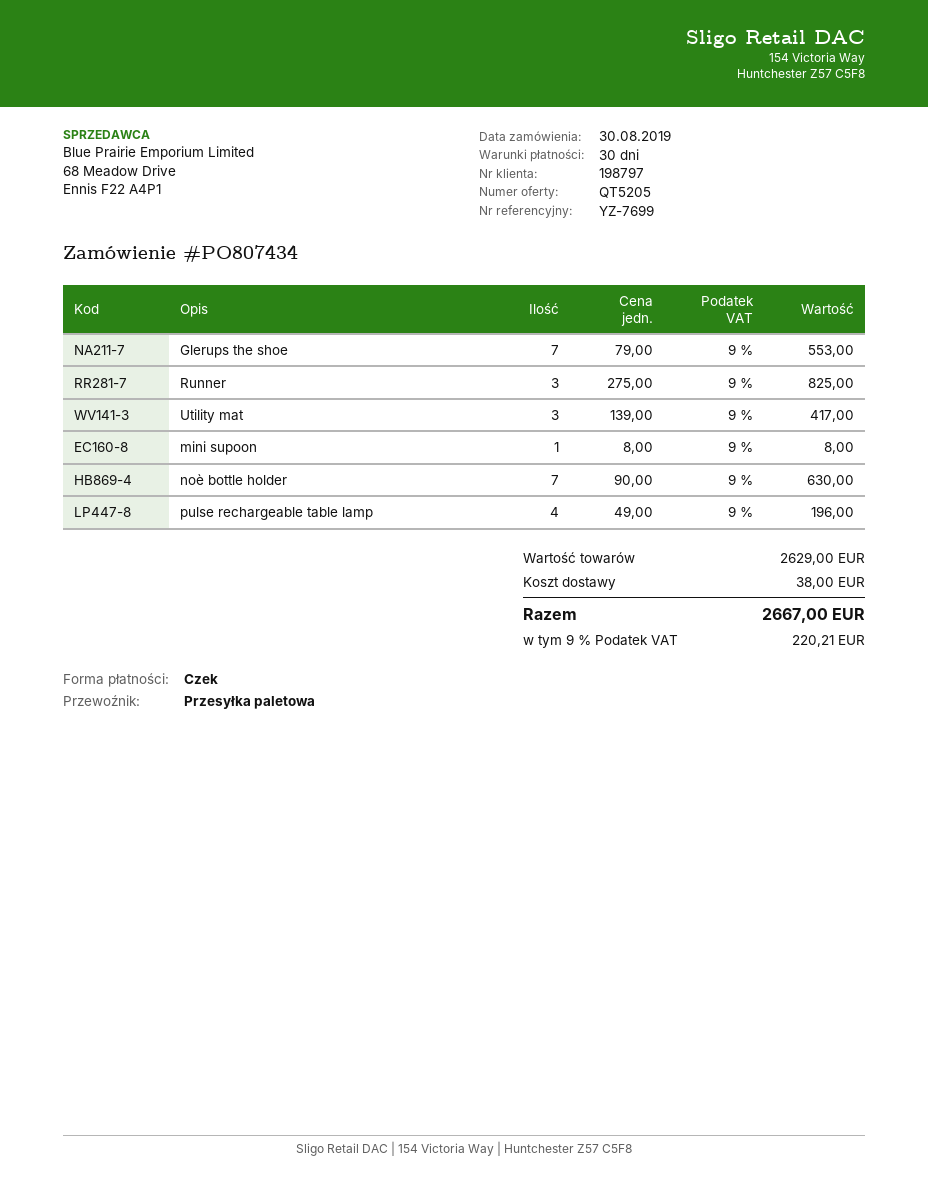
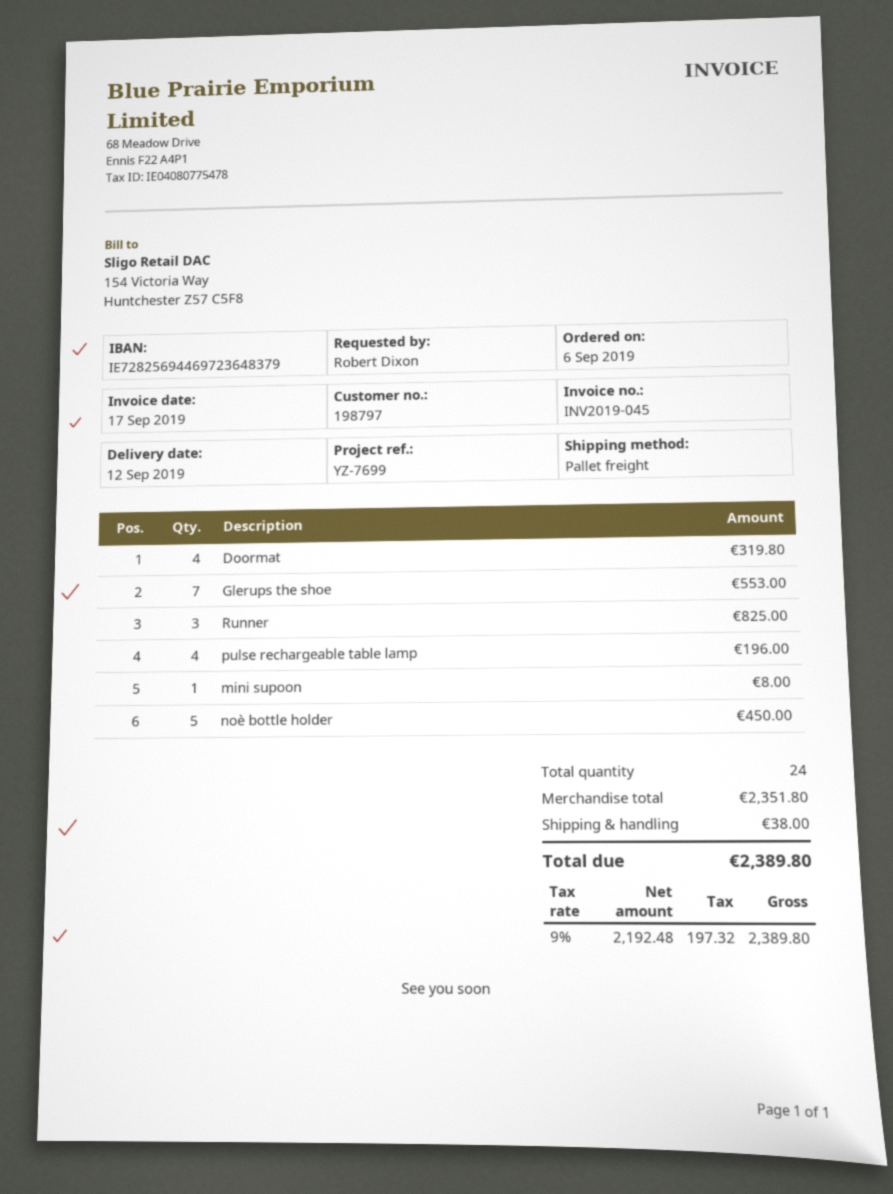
order date: 2019-08-30 -> 2019-09-06
Utility mat: 3 for 417.00 -> none
noè bottle holder: 7 for 630.00 -> 5 for 450.00
Doormat: none -> 4 for 319.80
subtotal: 2629.00 -> 2351.80
tax: 9% = 220.21 -> 9% = 197.32
total: 2667.00 -> 2389.80

